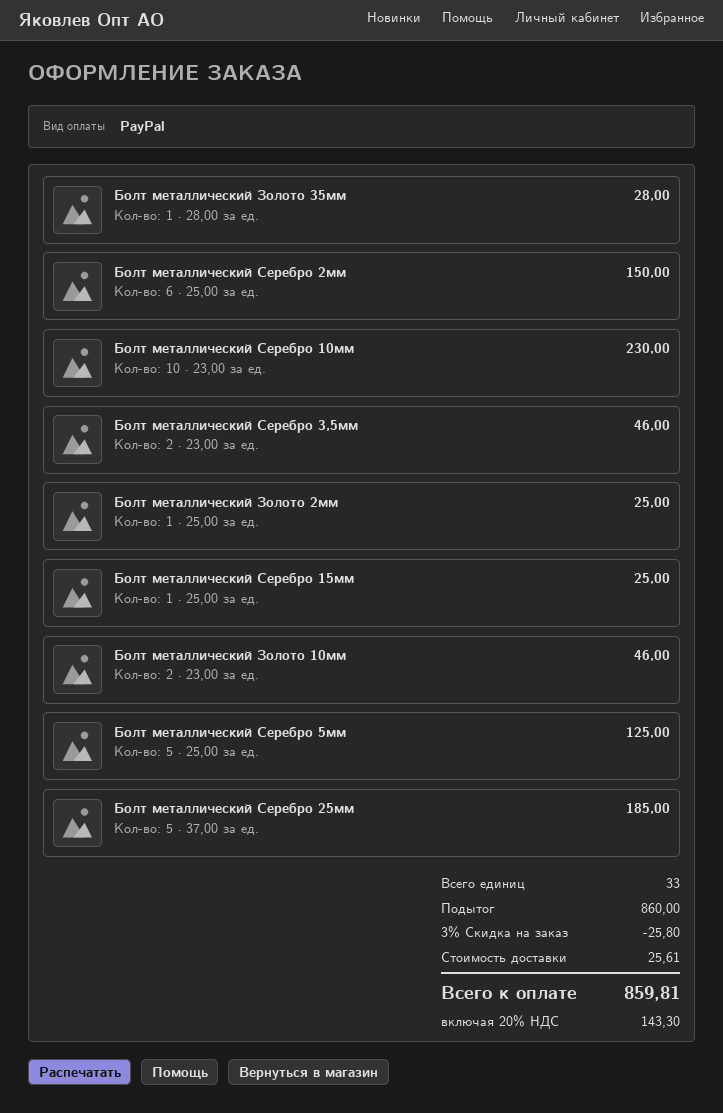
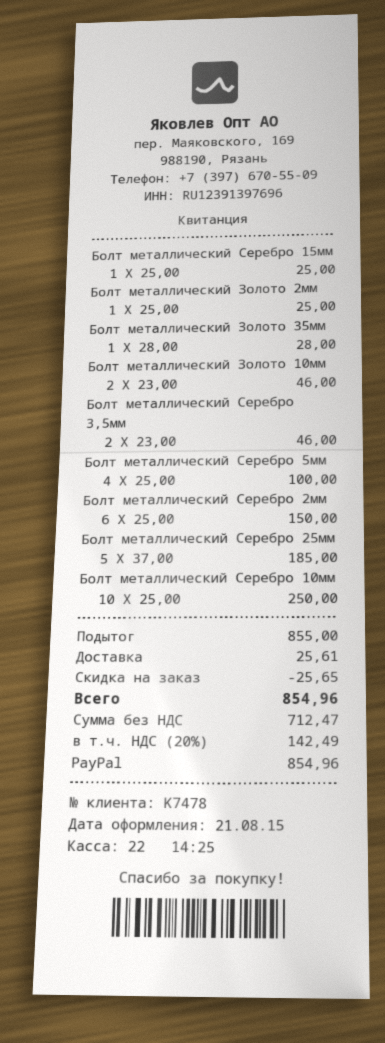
Болт металлический Серебро 10мм: 10 x 23.00 = 230.00 -> 10 x 25.00 = 250.00
Болт металлический Серебро 5мм: 5 x 25.00 = 125.00 -> 4 x 25.00 = 100.00
subtotal: 860.00 -> 855.00
discount: 25.80 -> 25.65
tax: 20% = 143.30 -> 20% = 142.49
total: 859.81 -> 854.96

